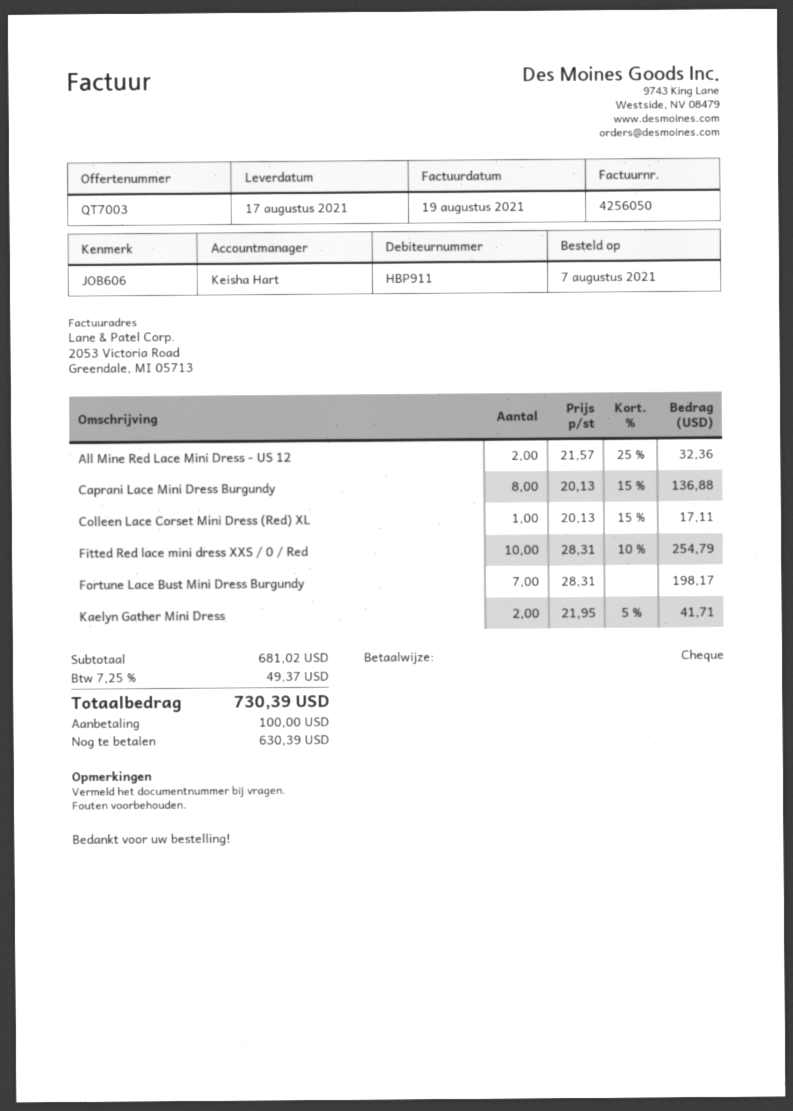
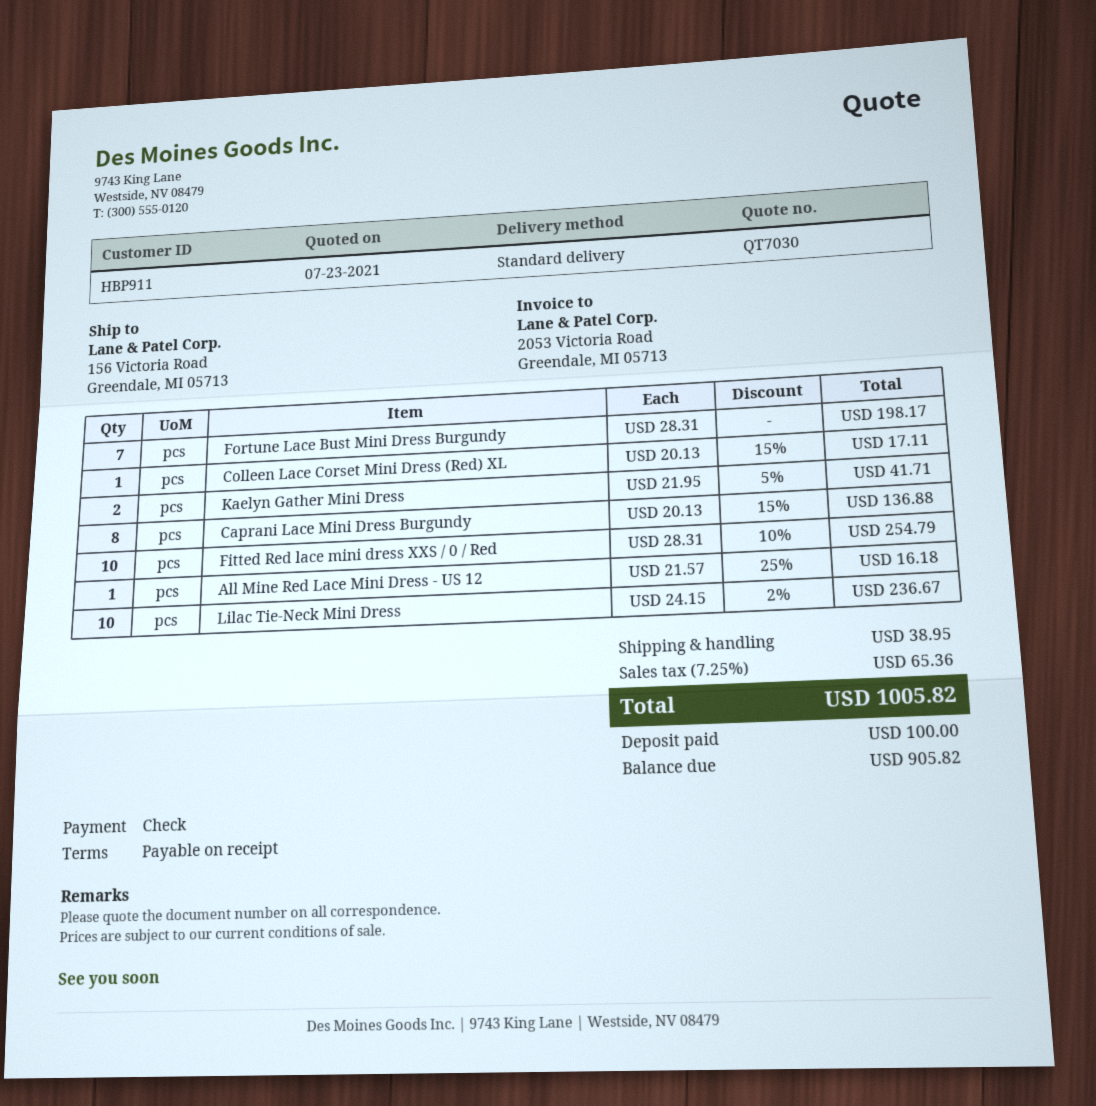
quote number: QT7003 -> QT7030
All Mine Red Lace Mini Dress - US 12: 2 x 21.57 - 25% = 32.36 -> 1 x 21.57 - 25% = 16.18
Lilac Tie-Neck Mini Dress: none -> 10 x 24.15 - 2% = 236.67
shipping: none -> 38.95
tax: 7.25% = 49.37 -> 7.25% = 65.36
total: 730.39 -> 1005.82
balance: 630.39 -> 905.82

